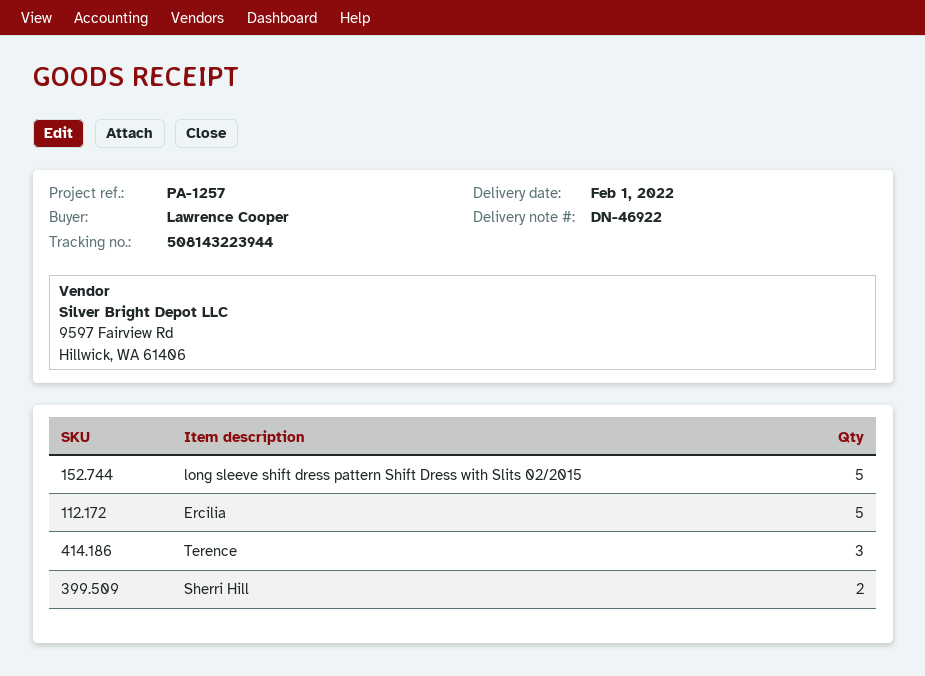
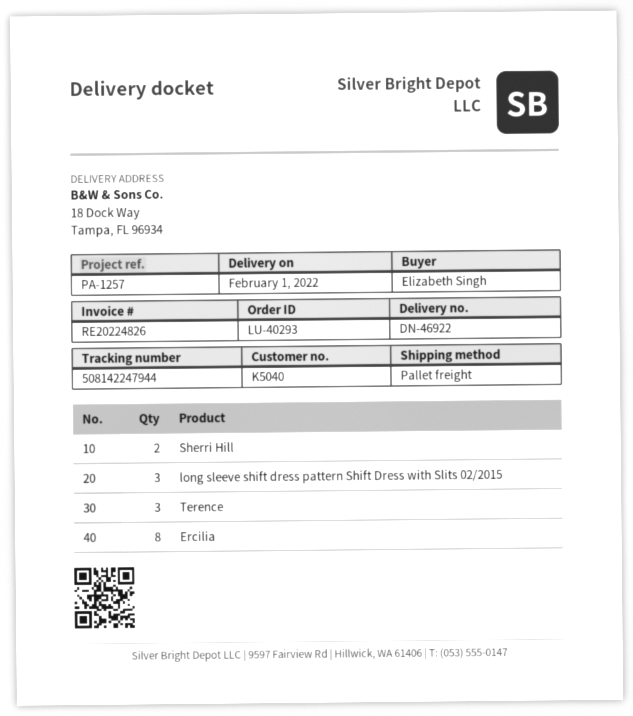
ordered by: Lawrence Cooper -> Elizabeth Singh
tracking number: 508143223944 -> 508142247944
long sleeve shift dress pattern Shift Dress with Slits 02/2015: 5 -> 3
Ercilia: 5 -> 8

